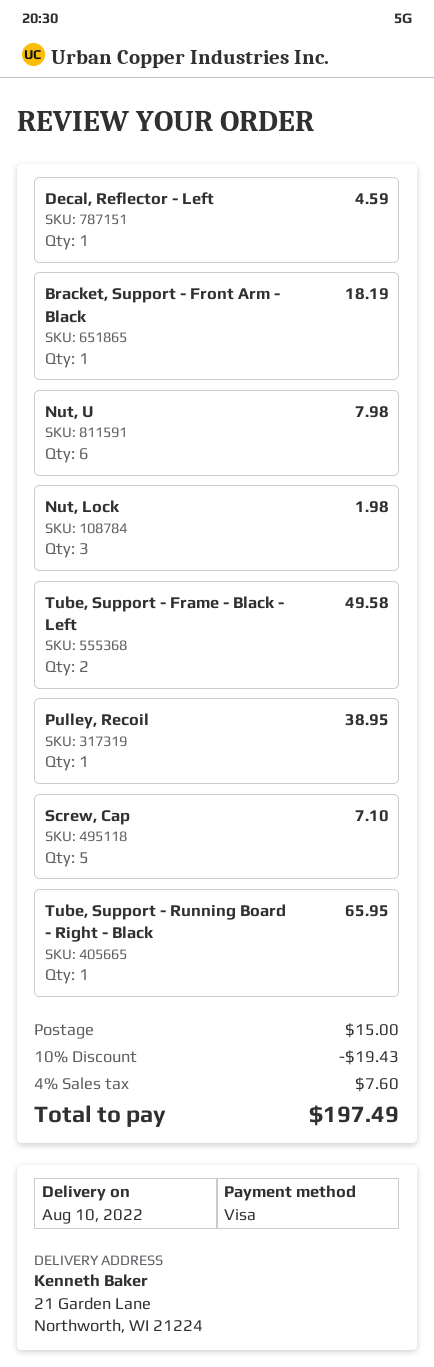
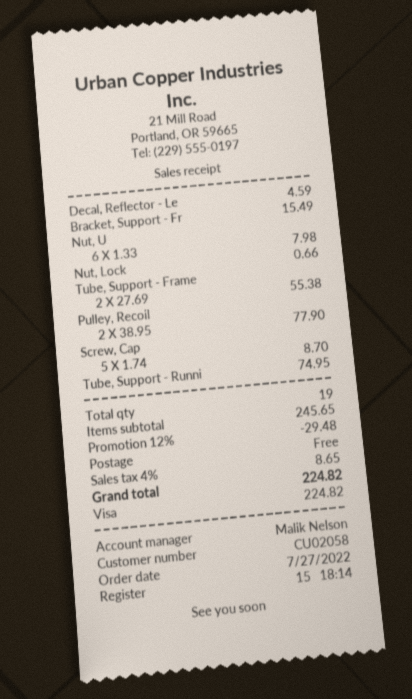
Bracket, Support - Front Arm - Black: 1 for 18.19 -> 1 for 15.49
Nut, Lock: 3 for 1.98 -> 1 for 0.66
Tube, Support - Frame - Black - Left: 2 for 49.58 -> 2 for 55.38
Pulley, Recoil: 1 for 38.95 -> 2 for 77.90
Screw, Cap: 5 for 7.10 -> 5 for 8.70
Tube, Support - Running Board - Right - Black: 1 for 65.95 -> 1 for 74.95
discount: 10% = 19.43 -> 12% = 29.48
shipping: 15.00 -> 0.00
tax: 4% = 7.60 -> 4% = 8.65
total: 197.49 -> 224.82

